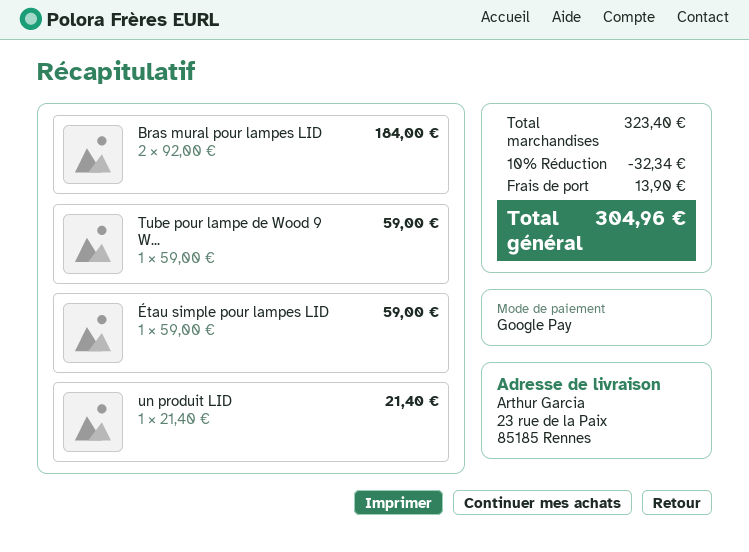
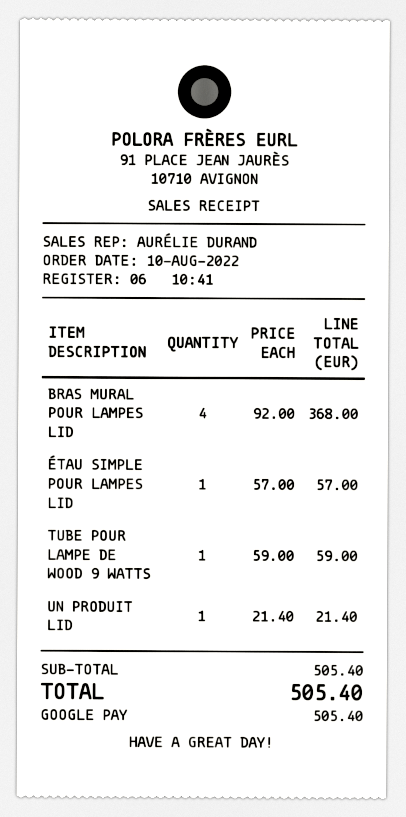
Bras mural pour lampes LID: 2 x 92.00 = 184.00 -> 4 x 92.00 = 368.00
Étau simple pour lampes LID: 1 x 59.00 = 59.00 -> 1 x 57.00 = 57.00
subtotal: 323.40 -> 505.40
discount: 10% = 32.34 -> none
shipping: 13.90 -> none
total: 304.96 -> 505.40

